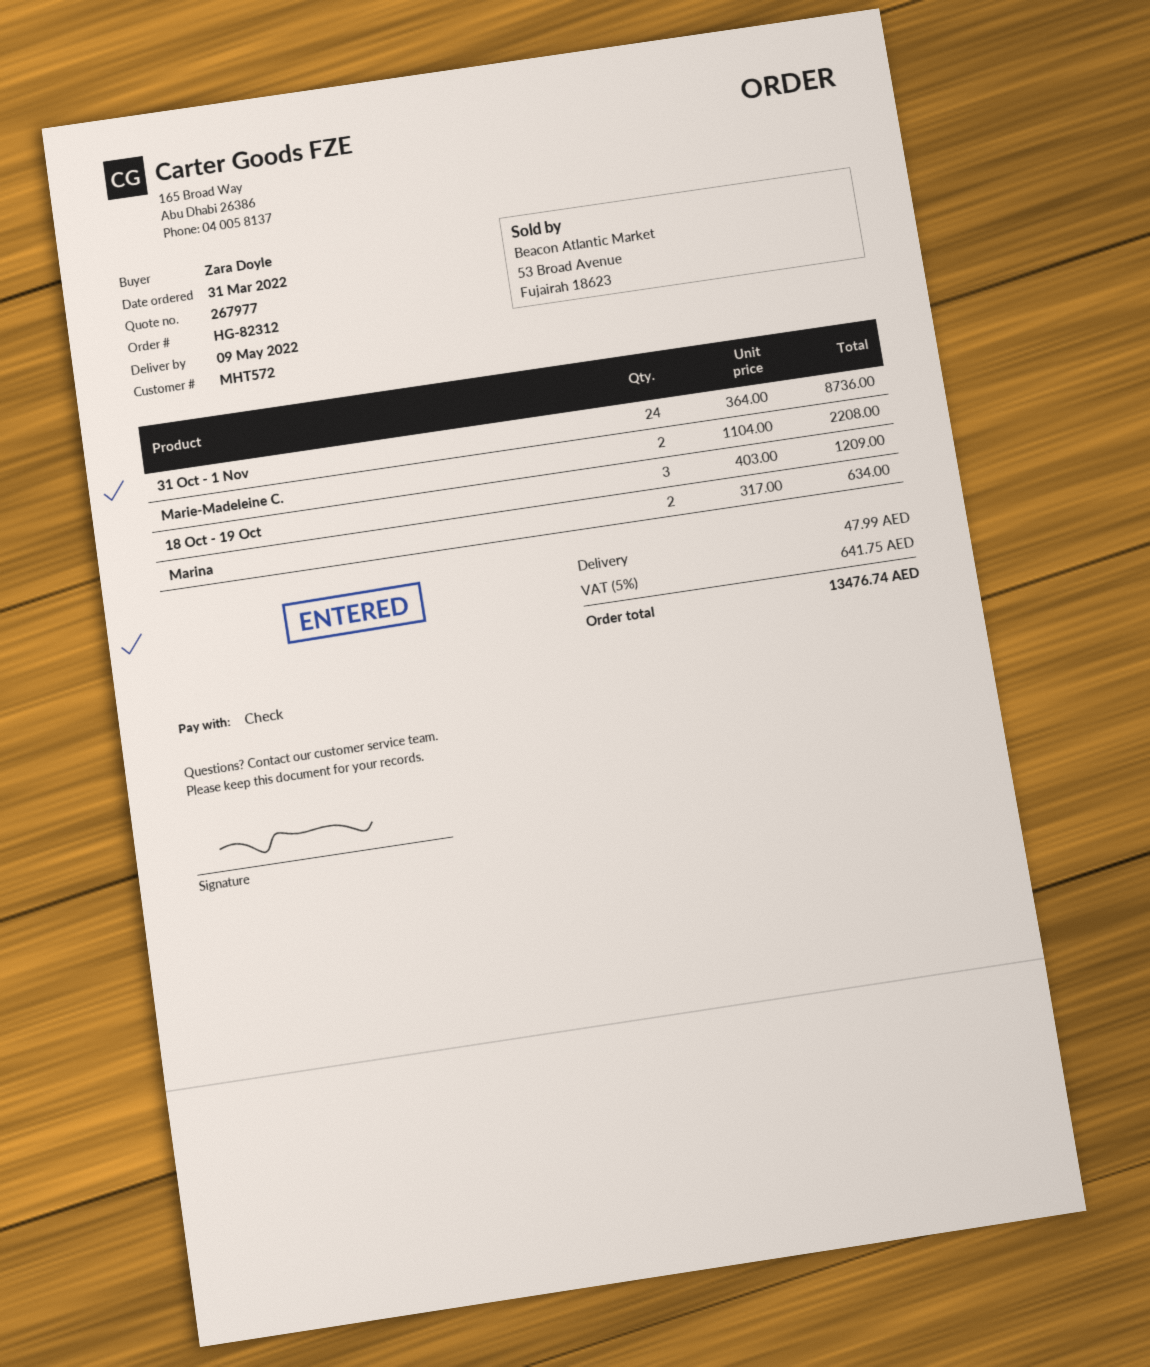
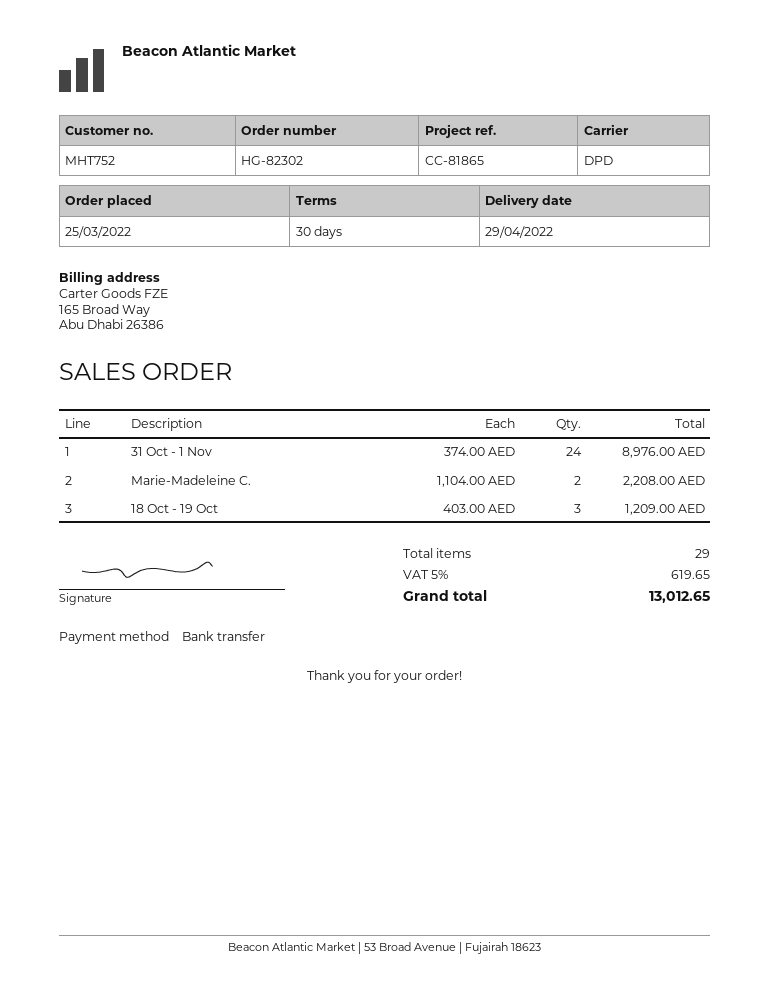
order number: HG-82312 -> HG-82302
order date: 2022-03-31 -> 2022-03-25
delivery date: 2022-05-09 -> 2022-04-29
customer number: MHT572 -> MHT752
payment method: cheque -> bank transfer
31 Oct - 1 Nov: 24 x 364.00 = 8736.00 -> 24 x 374.00 = 8976.00
Marina: 2 x 317.00 = 634.00 -> none
shipping: 47.99 -> none
tax: 5% = 641.75 -> 5% = 619.65
total: 13476.74 -> 13012.65

